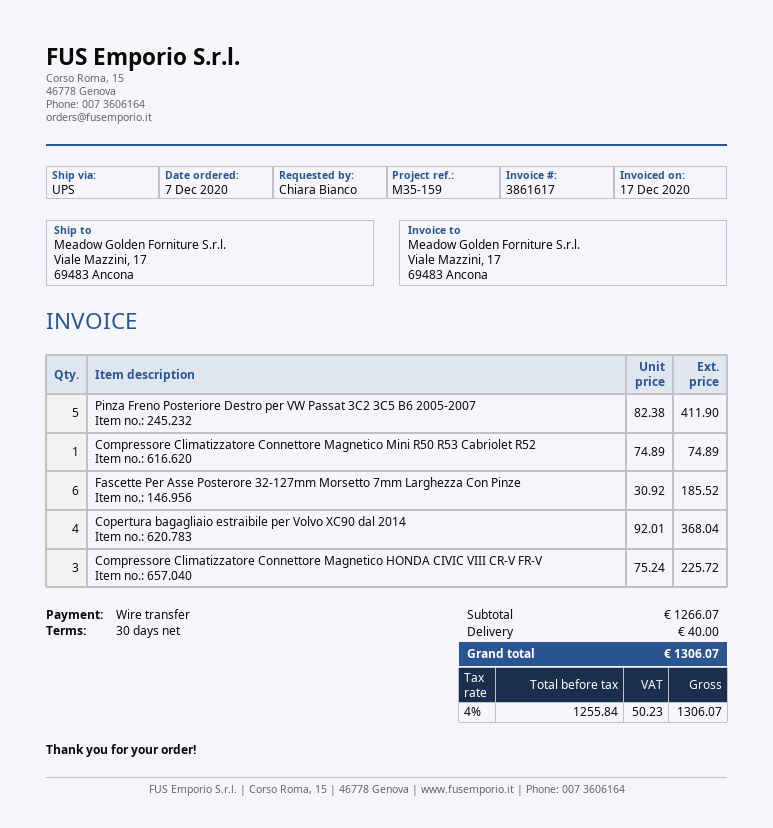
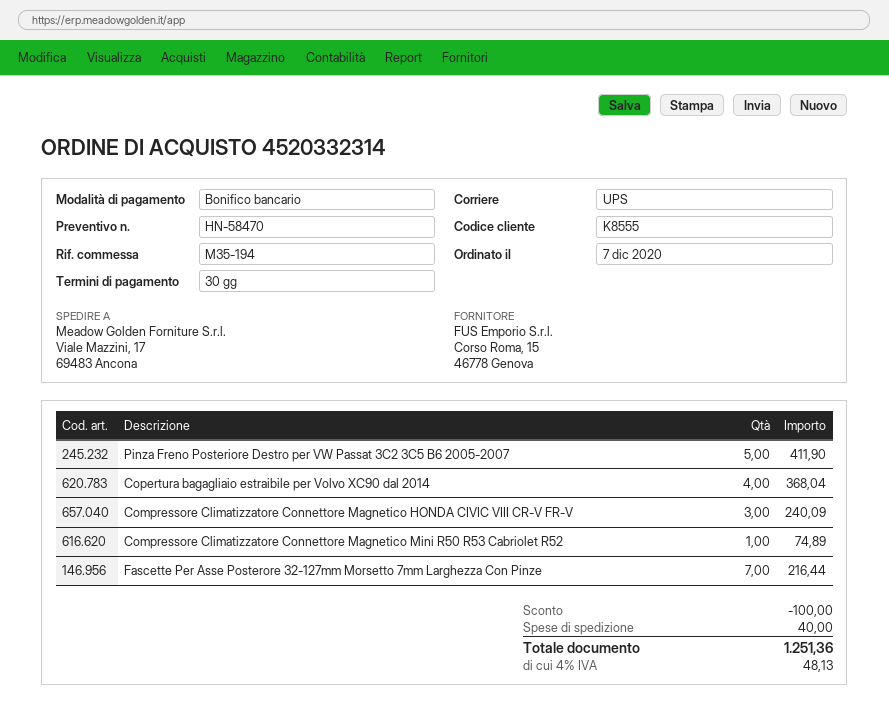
reference: M35-159 -> M35-194
Fascette Per Asse Posterore 32-127mm Morsetto 7mm Larghezza Con Pinze: 6 for 185.52 -> 7 for 216.44
Compressore Climatizzatore Connettore Magnetico HONDA CIVIC VIII CR-V FR-V: 3 for 225.72 -> 3 for 240.09
discount: none -> 100.00
tax: 4% = 50.23 -> 4% = 48.13
total: 1306.07 -> 1251.36

